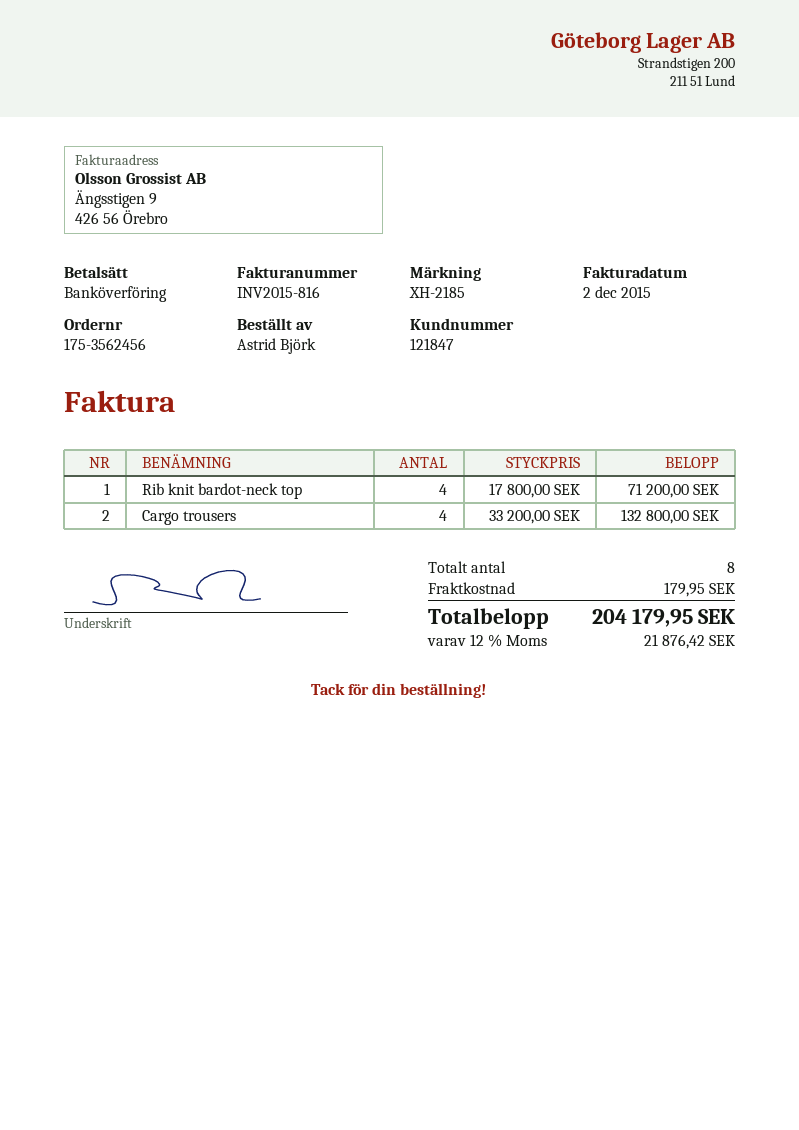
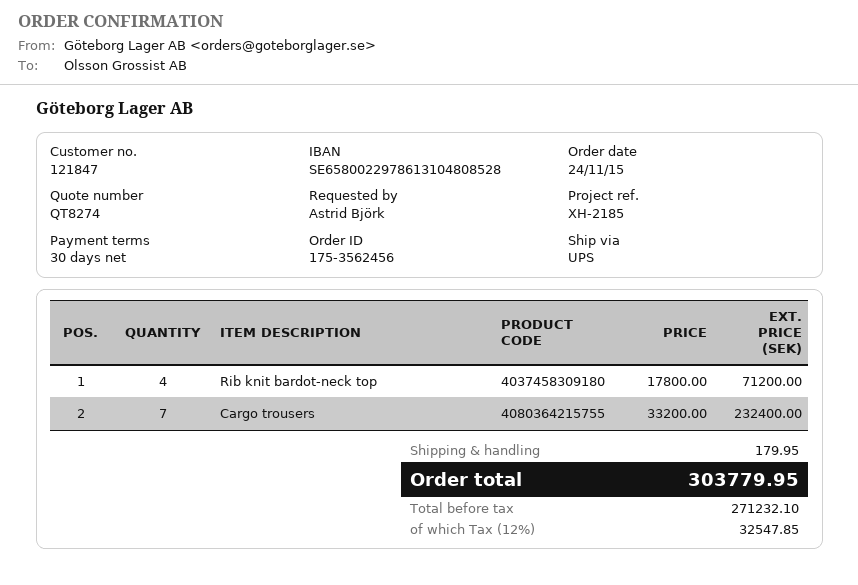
Cargo trousers: 4 x 33200.00 = 132800.00 -> 7 x 33200.00 = 232400.00
tax: 12% = 21876.42 -> 12% = 32547.85
total: 204179.95 -> 303779.95

